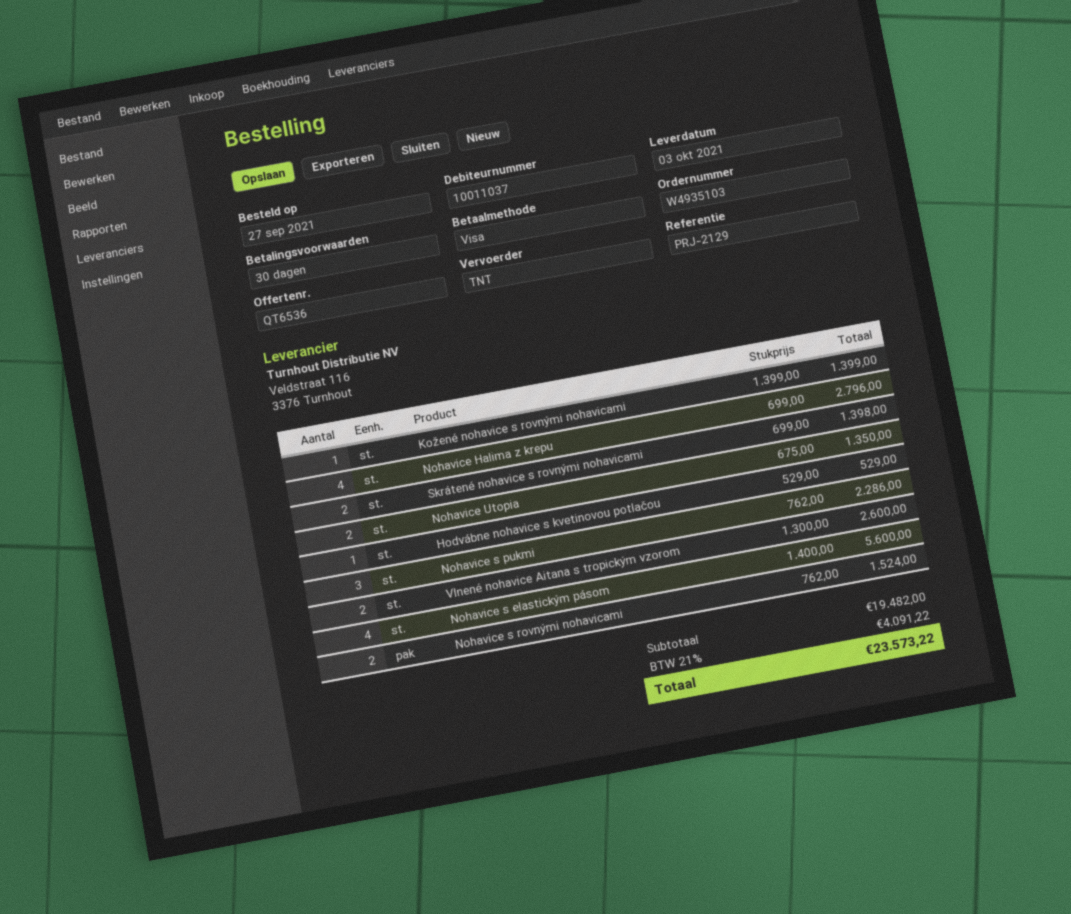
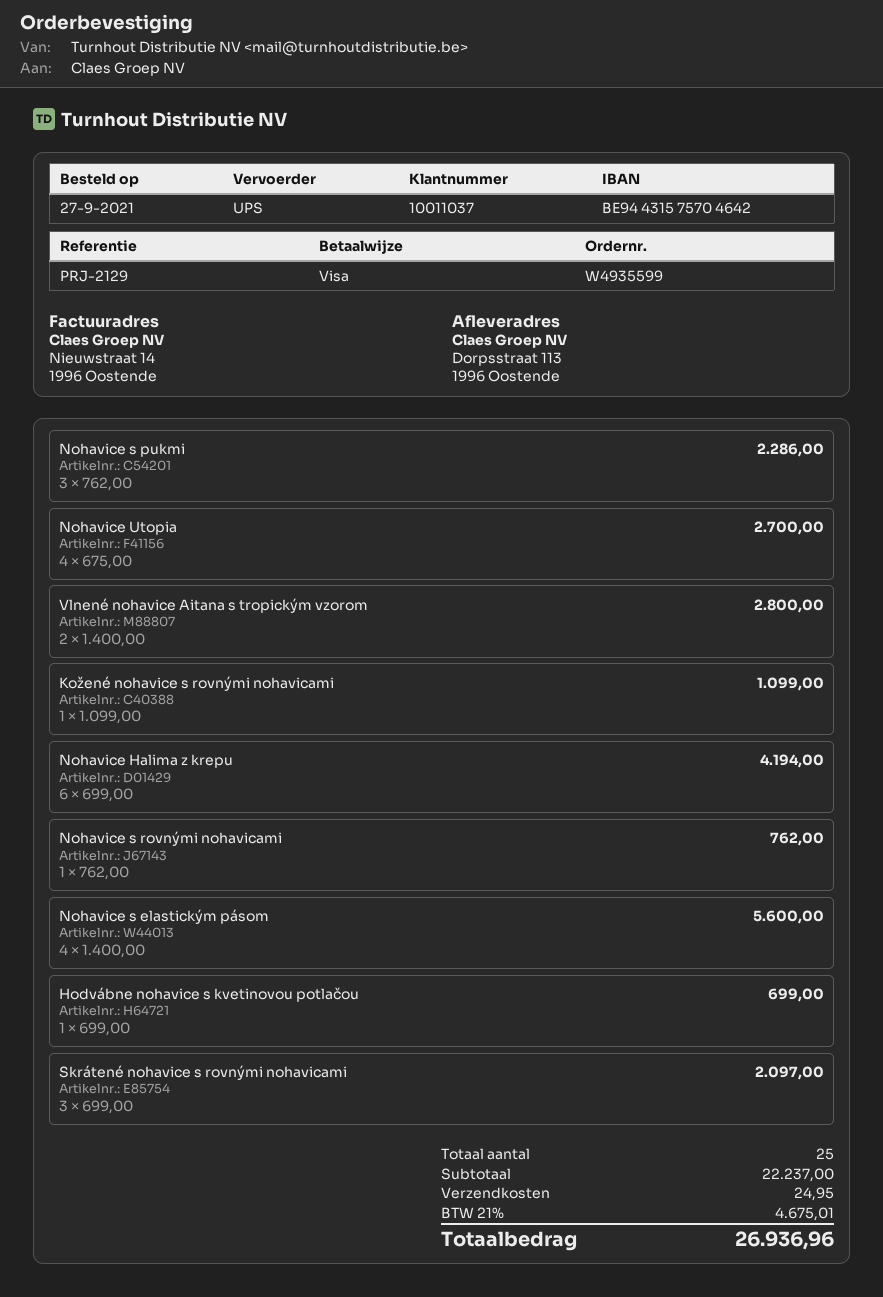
order number: W4935103 -> W4935599
shipping method: TNT -> UPS
Kožené nohavice s rovnými nohavicami: 1 x 1399.00 = 1399.00 -> 1 x 1099.00 = 1099.00
Nohavice Halima z krepu: 4 x 699.00 = 2796.00 -> 6 x 699.00 = 4194.00
Skrátené nohavice s rovnými nohavicami: 2 x 699.00 = 1398.00 -> 3 x 699.00 = 2097.00
Nohavice Utopia: 2 x 675.00 = 1350.00 -> 4 x 675.00 = 2700.00
Hodvábne nohavice s kvetinovou potlačou: 1 x 529.00 = 529.00 -> 1 x 699.00 = 699.00
Vlnené nohavice Aitana s tropickým vzorom: 2 x 1300.00 = 2600.00 -> 2 x 1400.00 = 2800.00
Nohavice s rovnými nohavicami: 2 x 762.00 = 1524.00 -> 1 x 762.00 = 762.00
subtotal: 19482.00 -> 22237.00
shipping: none -> 24.95
tax: 21% = 4091.22 -> 21% = 4675.01
total: 23573.22 -> 26936.96

